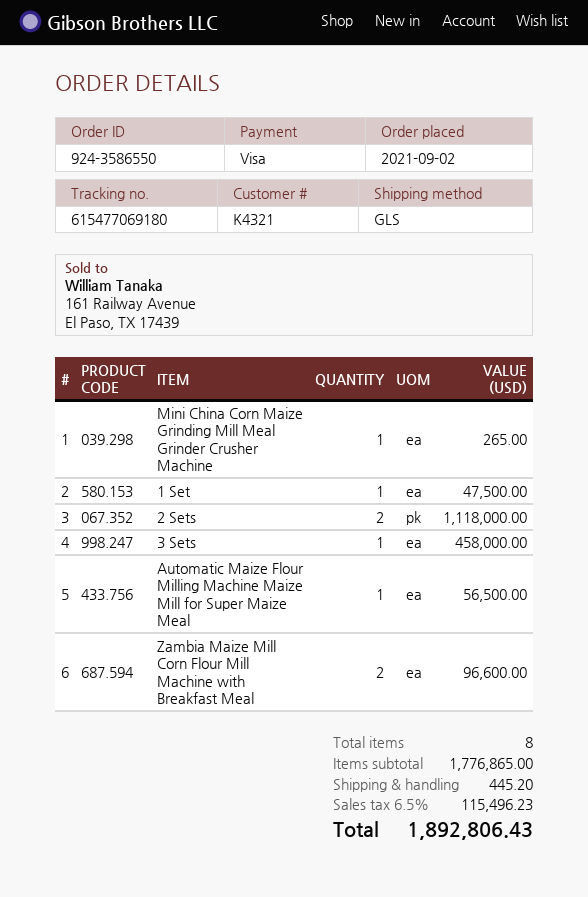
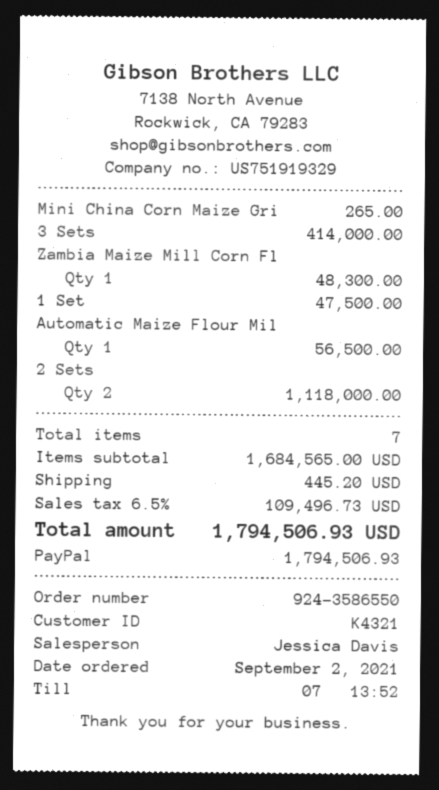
payment method: Visa -> PayPal
3 Sets: 1 for 458000.00 -> 1 for 414000.00
Zambia Maize Mill Corn Flour Mill Machine with Breakfast Meal: 2 for 96600.00 -> 1 for 48300.00
total quantity: 8 -> 7
subtotal: 1776865.00 -> 1684565.00
tax: 6.5% = 115496.23 -> 6.5% = 109496.73
total: 1892806.43 -> 1794506.93

